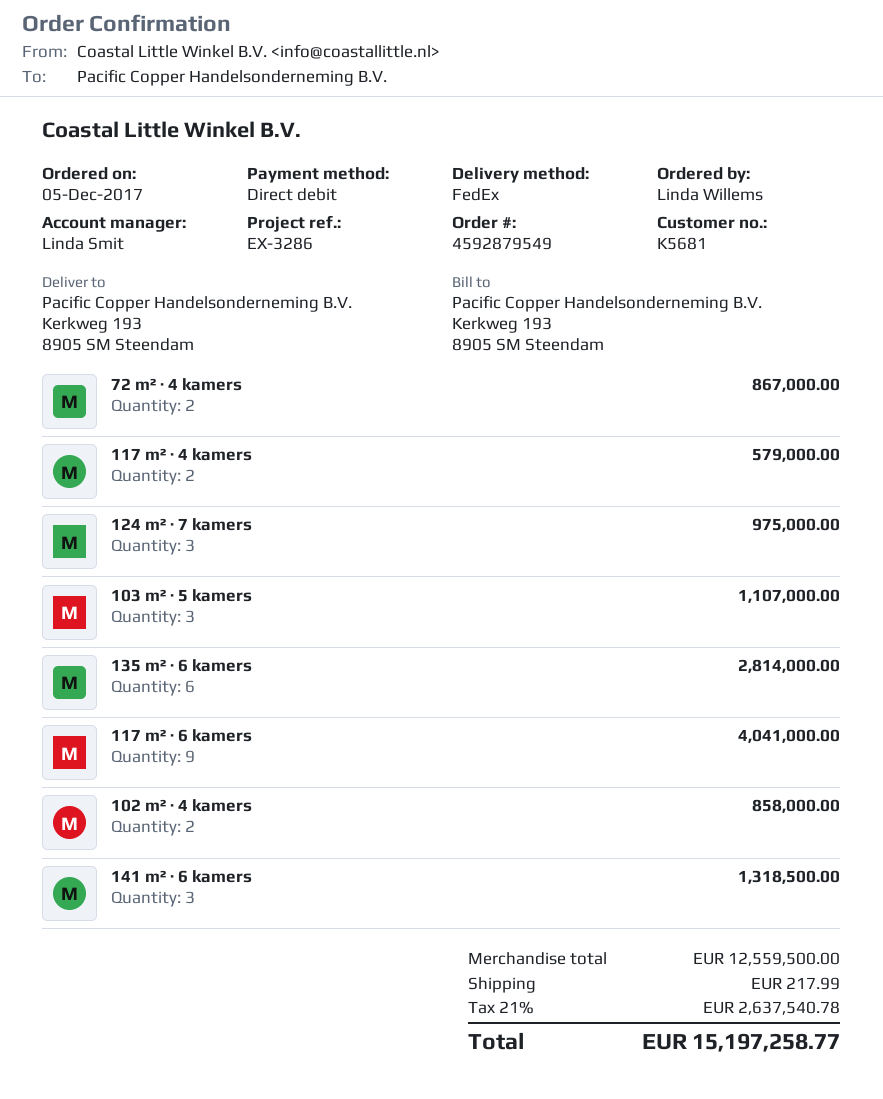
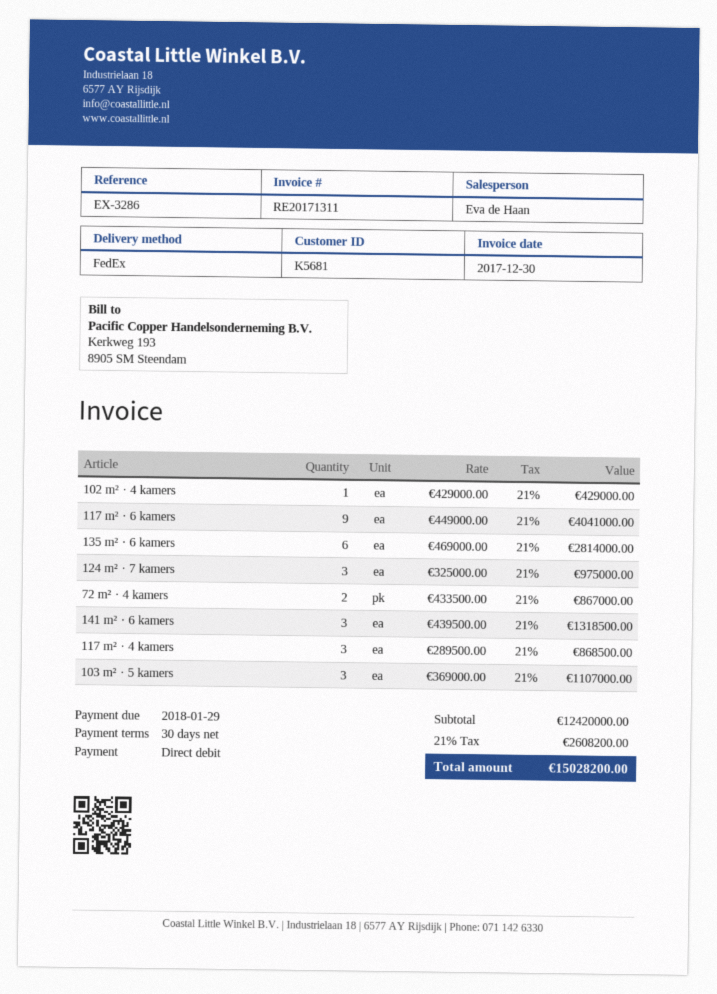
sales rep: Linda Smit -> Eva de Haan
117 m² · 4 kamers: 2 for 579000.00 -> 3 for 868500.00
102 m² · 4 kamers: 2 for 858000.00 -> 1 for 429000.00
subtotal: 12559500.00 -> 12420000.00
shipping: 217.99 -> none
tax: 21% = 2637540.78 -> 21% = 2608200.00
total: 15197258.77 -> 15028200.00

